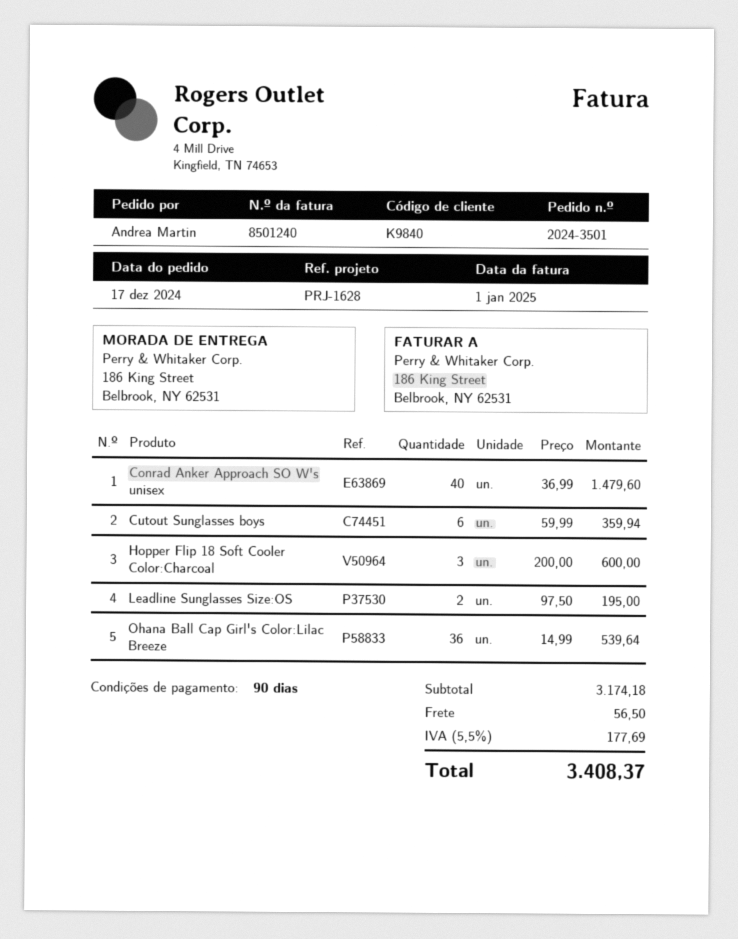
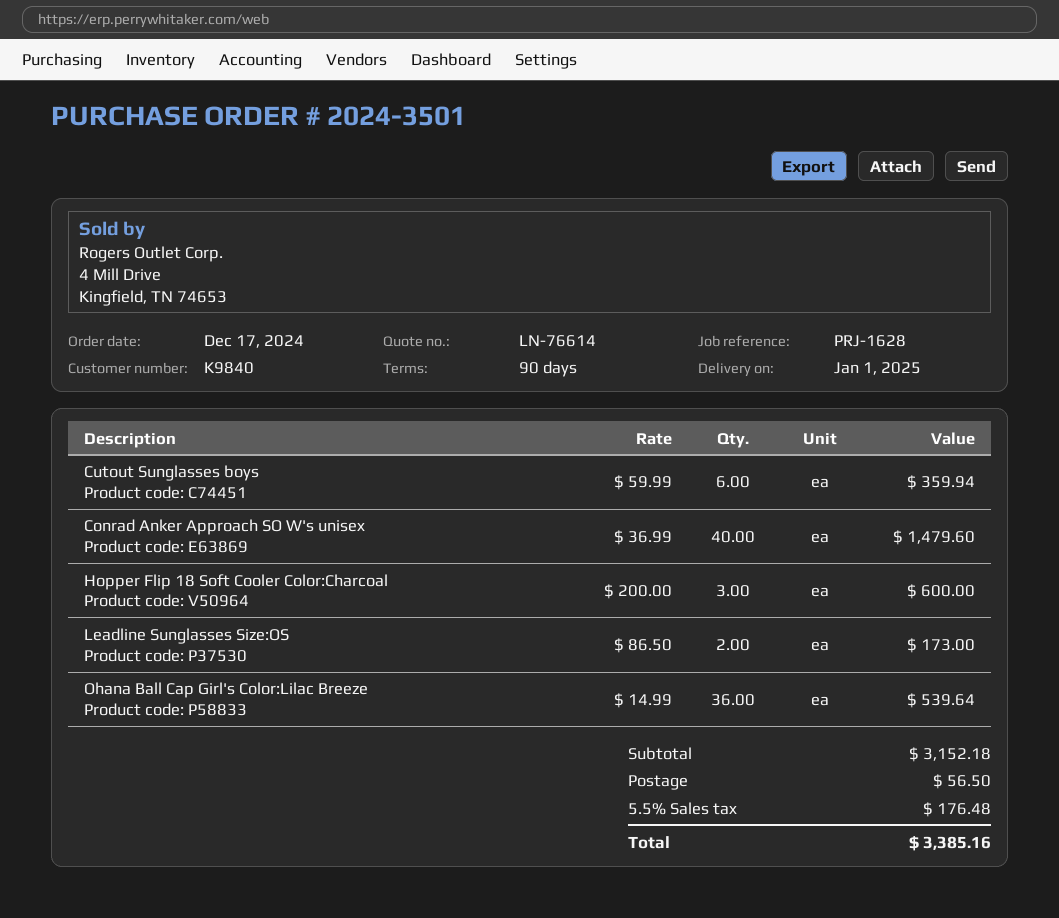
Leadline Sunglasses Size:OS: 2 x 97.50 = 195.00 -> 2 x 86.50 = 173.00
subtotal: 3174.18 -> 3152.18
tax: 5.5% = 177.69 -> 5.5% = 176.48
total: 3408.37 -> 3385.16

